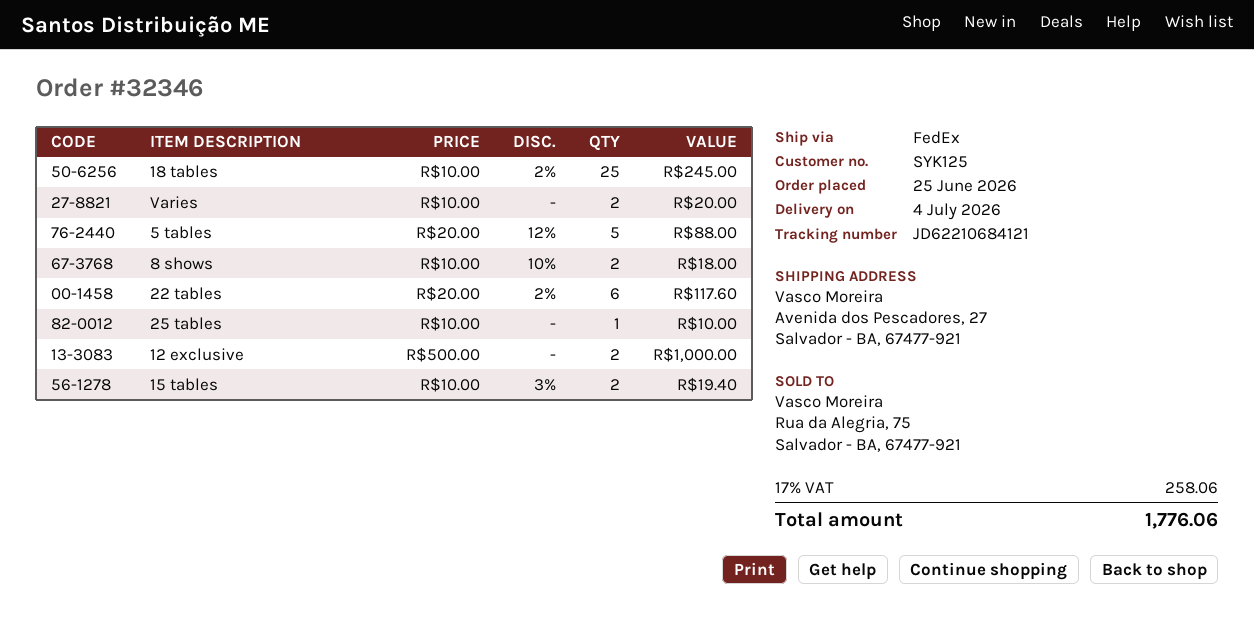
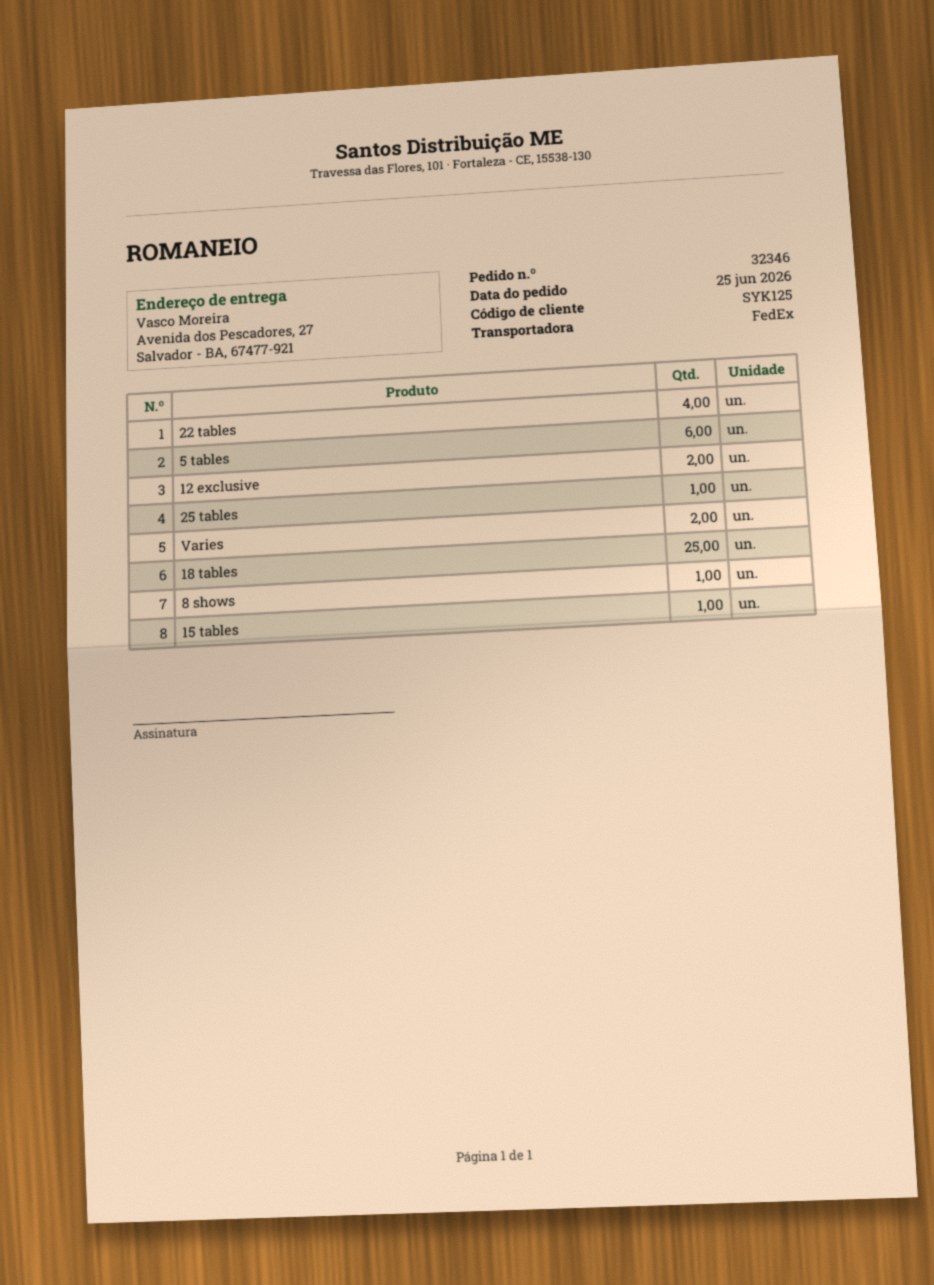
5 tables: 5 -> 6
8 shows: 2 -> 1
22 tables: 6 -> 4
15 tables: 2 -> 1

